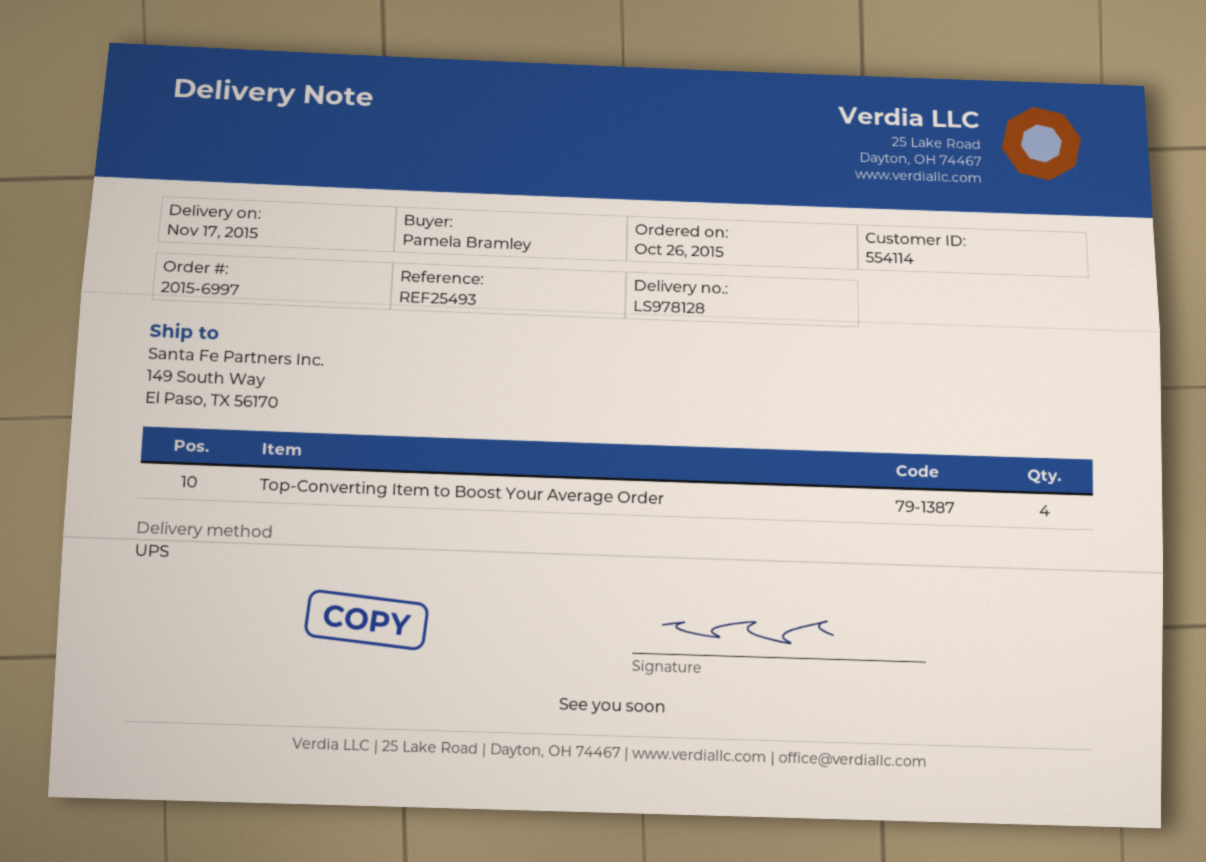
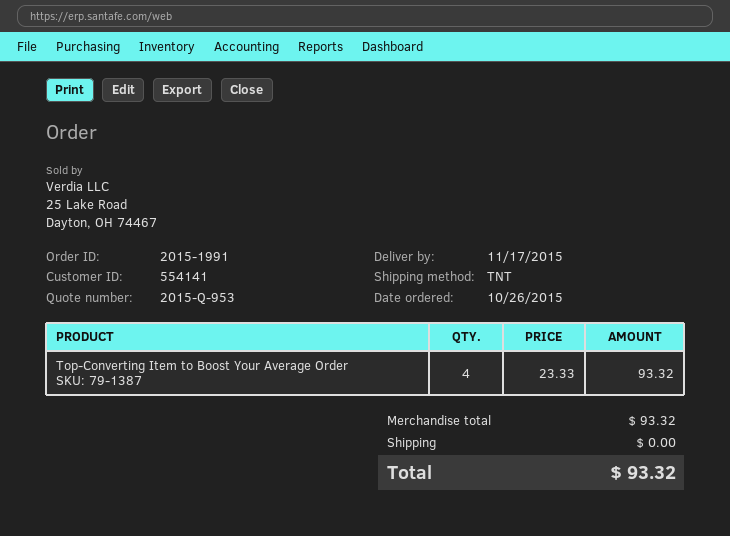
order number: 2015-6997 -> 2015-1991
customer number: 554114 -> 554141
shipping method: UPS -> TNT

